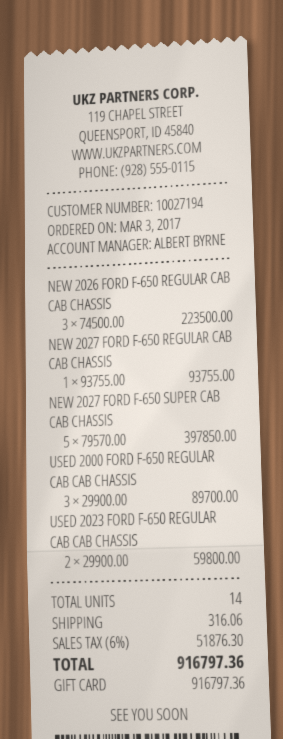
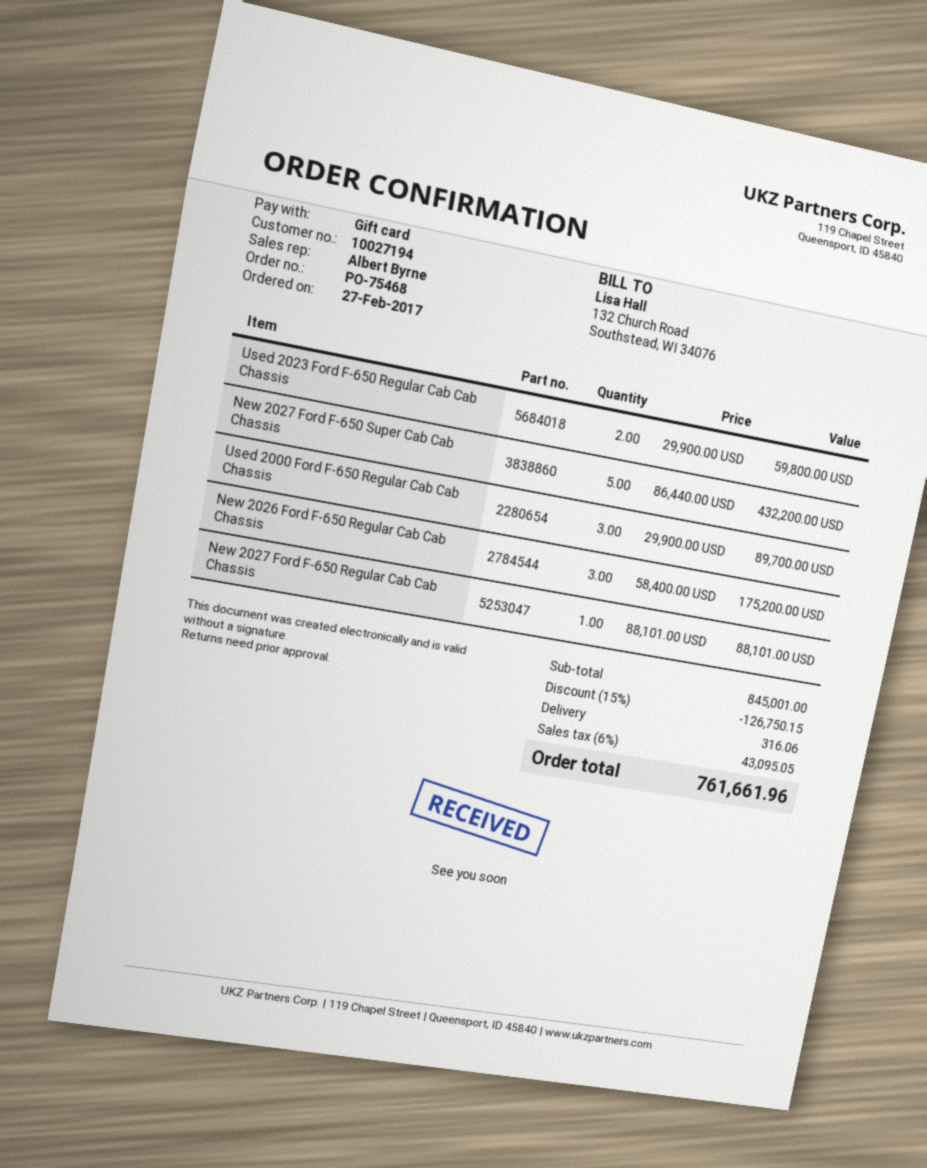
order date: 2017-03-03 -> 2017-02-27
NEW 2026 FORD F-650 REGULAR CAB CAB CHASSIS: 3 x 74500.00 = 223500.00 -> 3 x 58400.00 = 175200.00
NEW 2027 FORD F-650 REGULAR CAB CAB CHASSIS: 1 x 93755.00 = 93755.00 -> 1 x 88101.00 = 88101.00
NEW 2027 FORD F-650 SUPER CAB CAB CHASSIS: 5 x 79570.00 = 397850.00 -> 5 x 86440.00 = 432200.00
discount: none -> 15% = 126750.15
tax: 6% = 51876.30 -> 6% = 43095.05
total: 916797.36 -> 761661.96

